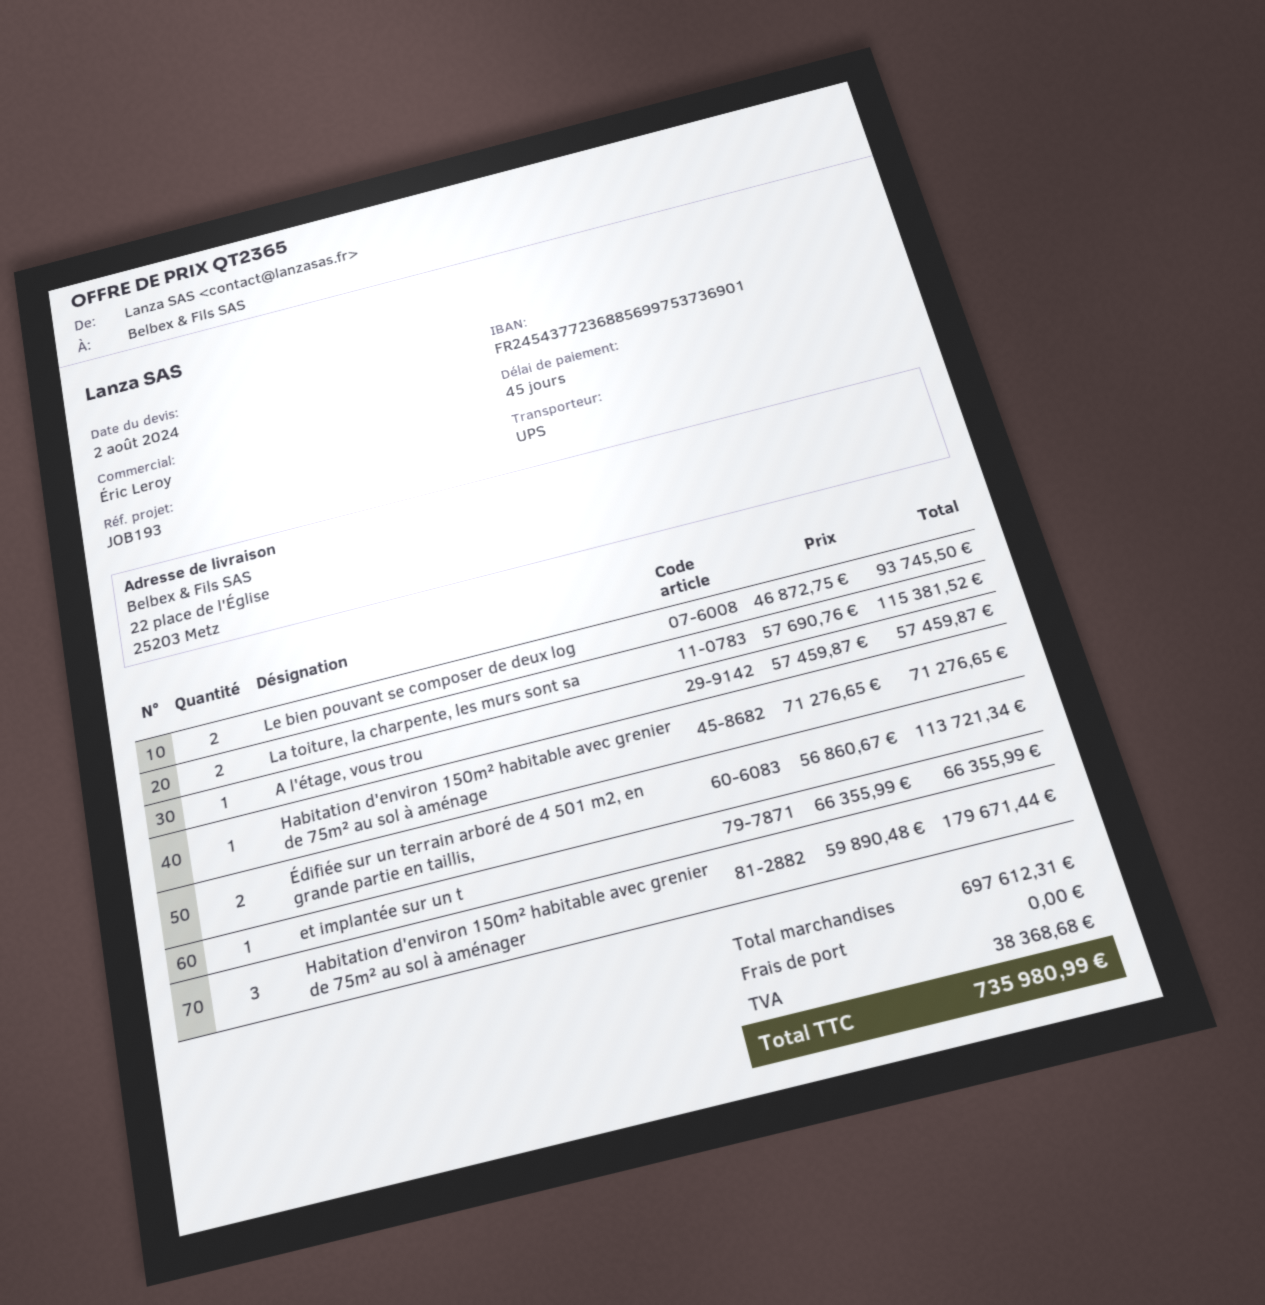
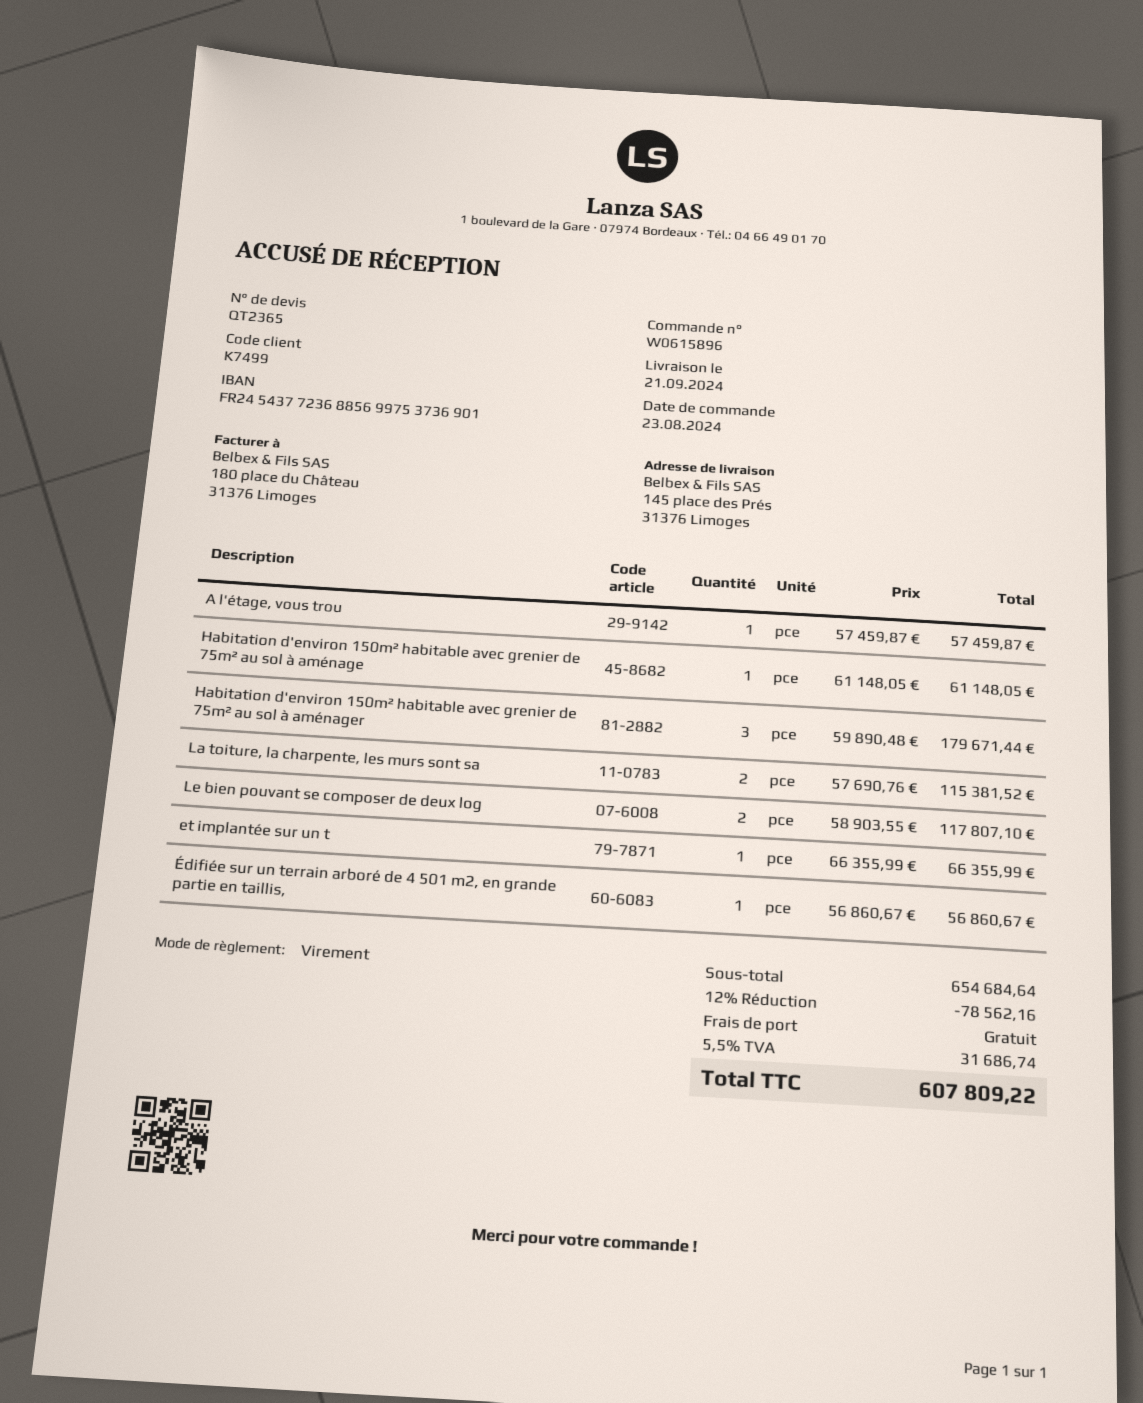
ship to: 22 place de l'Église, 25203 Metz -> 145 place des Prés, 31376 Limoges
Le bien pouvant se composer de deux log: 2 x 46872.75 = 93745.50 -> 2 x 58903.55 = 117807.10
Habitation d'environ 150m² habitable avec grenier de 75m² au sol à aménage: 1 x 71276.65 = 71276.65 -> 1 x 61148.05 = 61148.05
Édifiée sur un terrain arboré de 4 501 m2, en grande partie en taillis,: 2 x 56860.67 = 113721.34 -> 1 x 56860.67 = 56860.67
subtotal: 697612.31 -> 654684.64
discount: none -> 12% = 78562.16
tax: 38368.68 -> 31686.74
total: 735980.99 -> 607809.22

